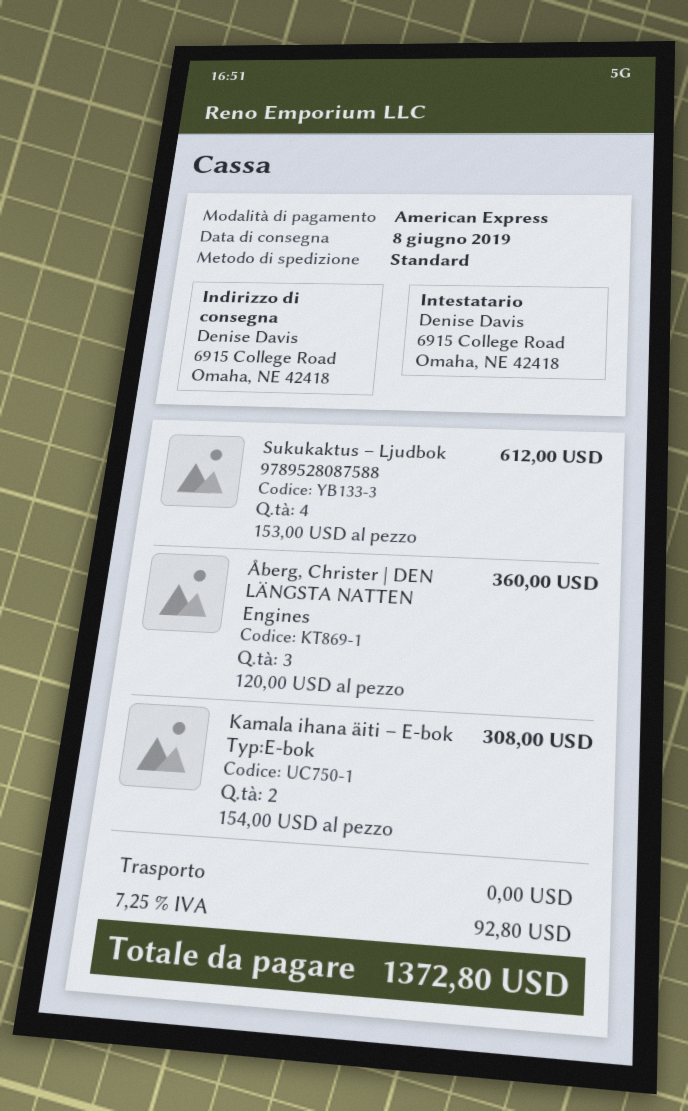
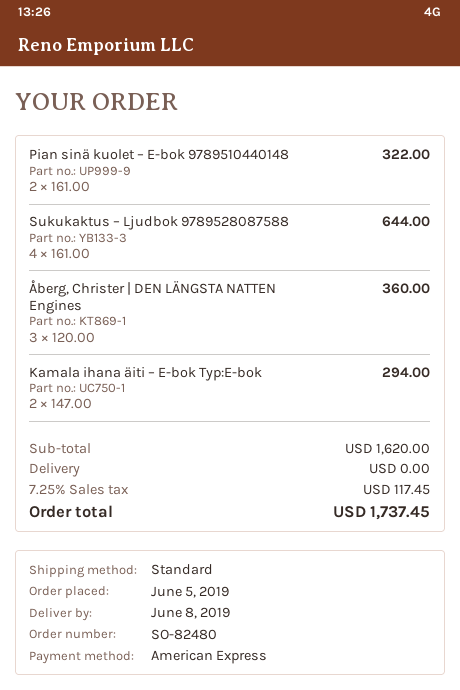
Sukukaktus – Ljudbok 9789528087588: 4 x 153.00 = 612.00 -> 4 x 161.00 = 644.00
Kamala ihana äiti – E-bok Typ:E-bok: 2 x 154.00 = 308.00 -> 2 x 147.00 = 294.00
Pian sinä kuolet – E-bok 9789510440148: none -> 2 x 161.00 = 322.00
tax: 7.25% = 92.80 -> 7.25% = 117.45
total: 1372.80 -> 1737.45

